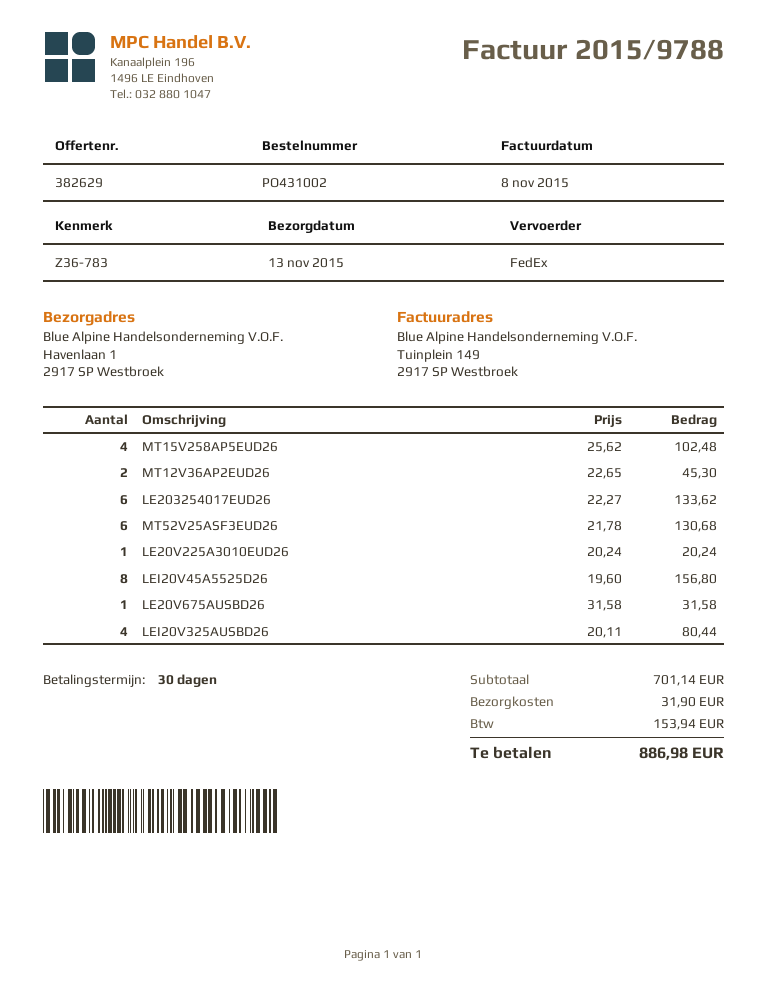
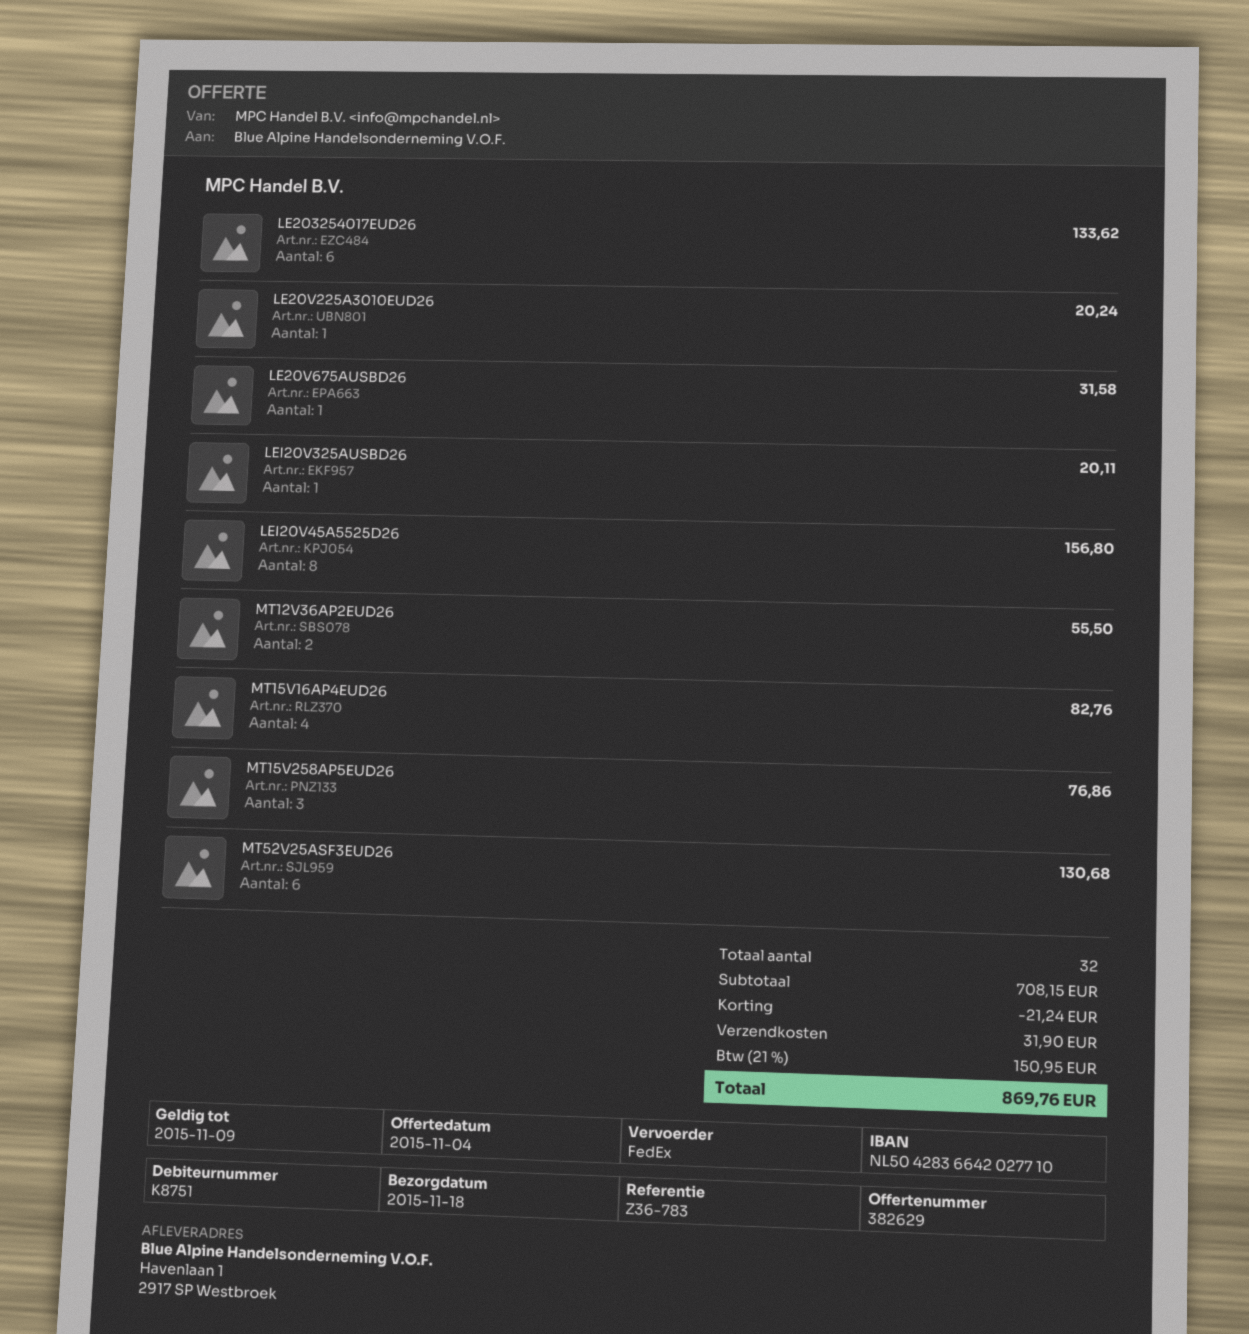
delivery date: 2015-11-13 -> 2015-11-18
MT15V258AP5EUD26: 4 for 102.48 -> 3 for 76.86
MT12V36AP2EUD26: 2 for 45.30 -> 2 for 55.50
LEI20V325AUSBD26: 4 for 80.44 -> 1 for 20.11
MT15V16AP4EUD26: none -> 4 for 82.76
subtotal: 701.14 -> 708.15
discount: none -> 21.24
tax: 153.94 -> 150.95
total: 886.98 -> 869.76

